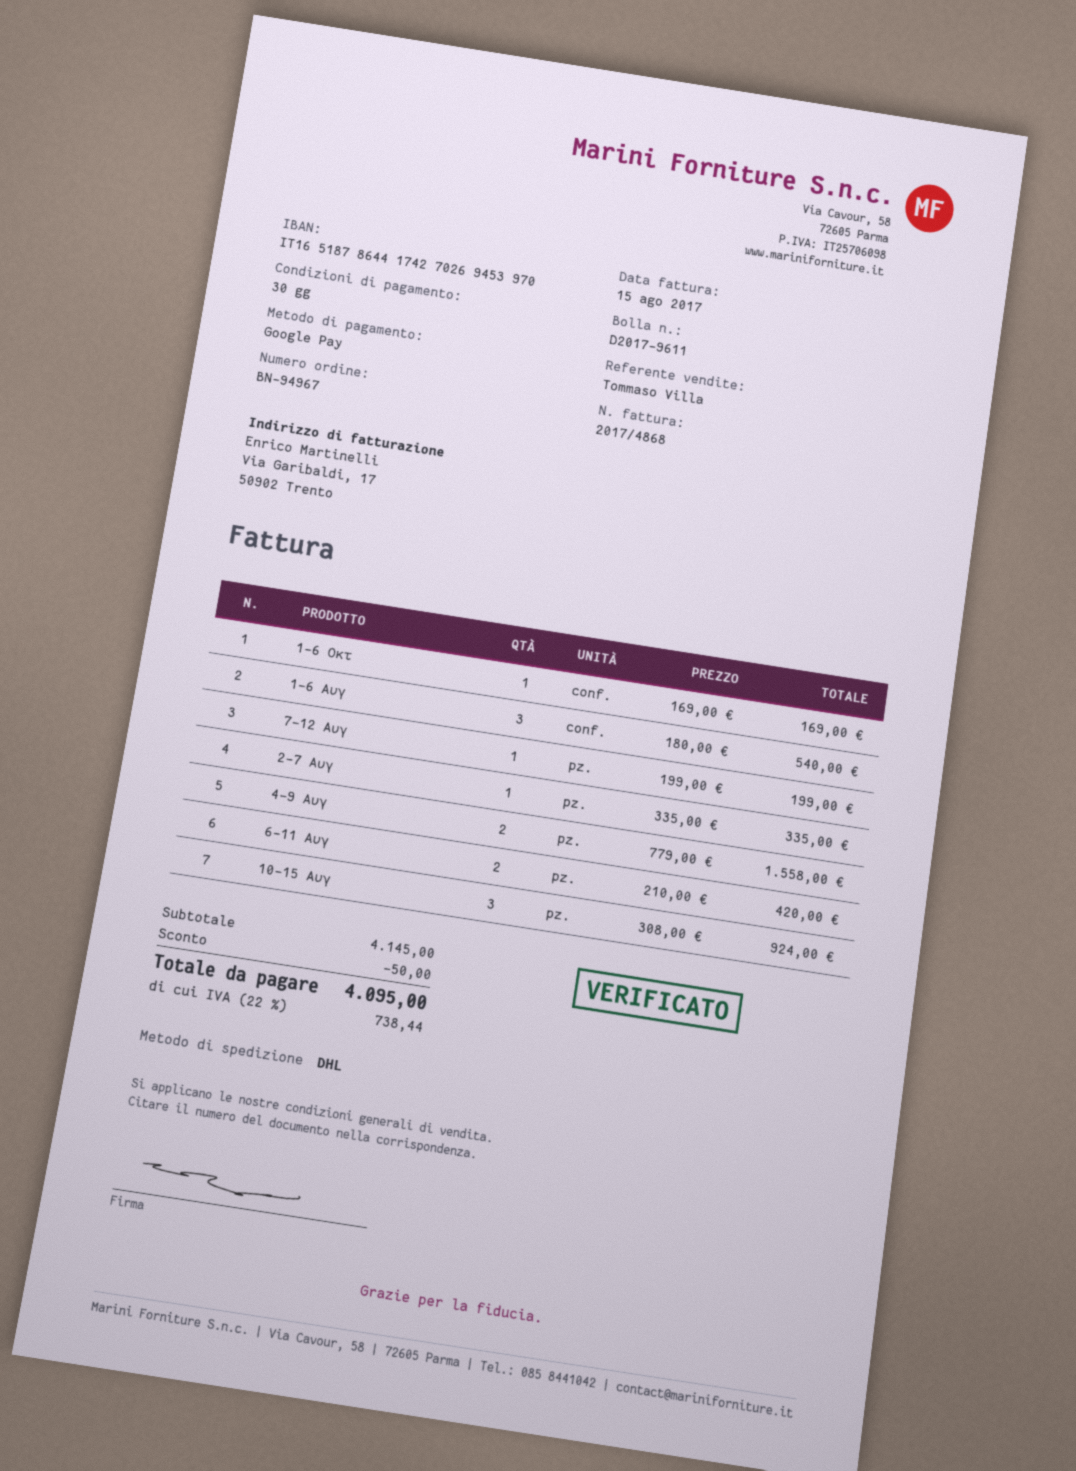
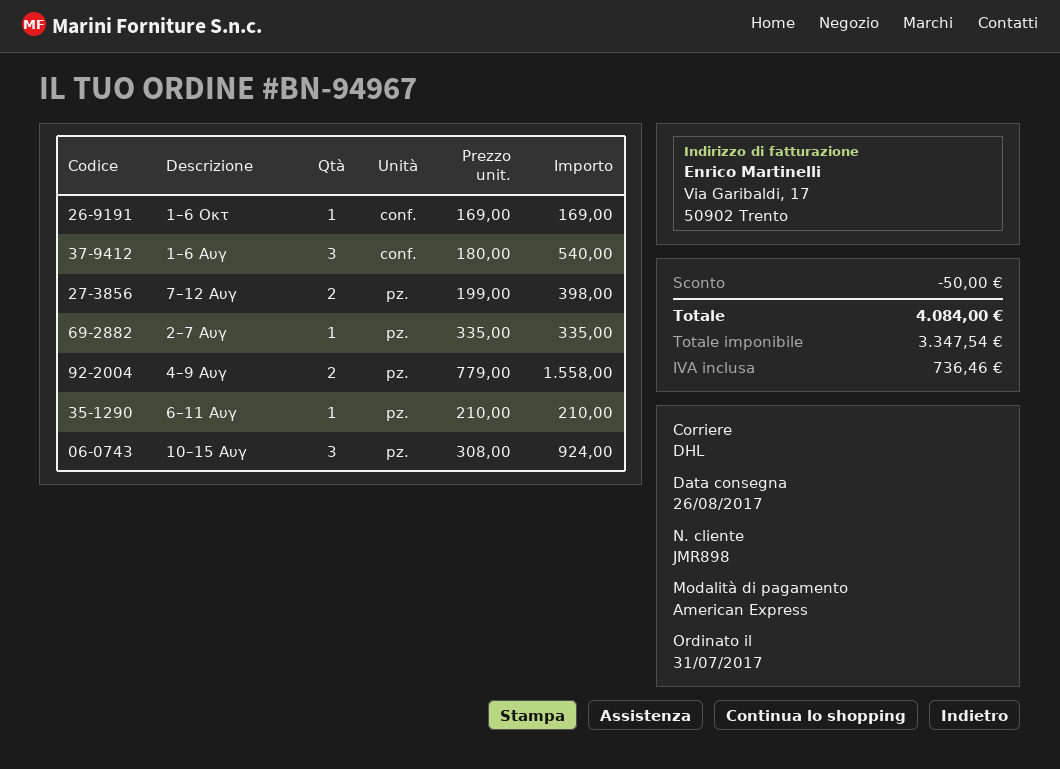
payment method: Google Pay -> American Express
7–12 Αυγ: 1 x 199.00 = 199.00 -> 2 x 199.00 = 398.00
6–11 Αυγ: 2 x 210.00 = 420.00 -> 1 x 210.00 = 210.00
tax: 738.44 -> 736.46
total: 4095.00 -> 4084.00

